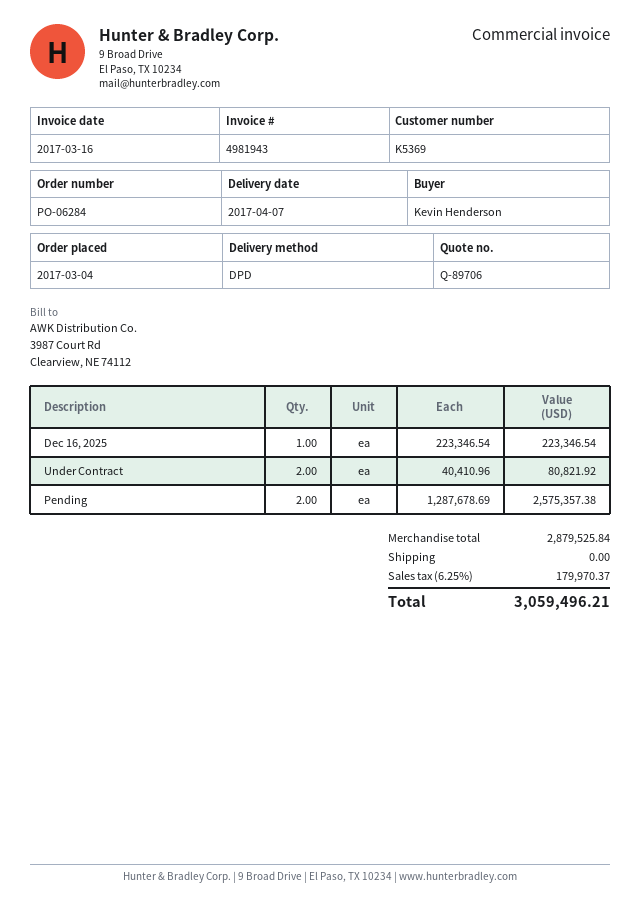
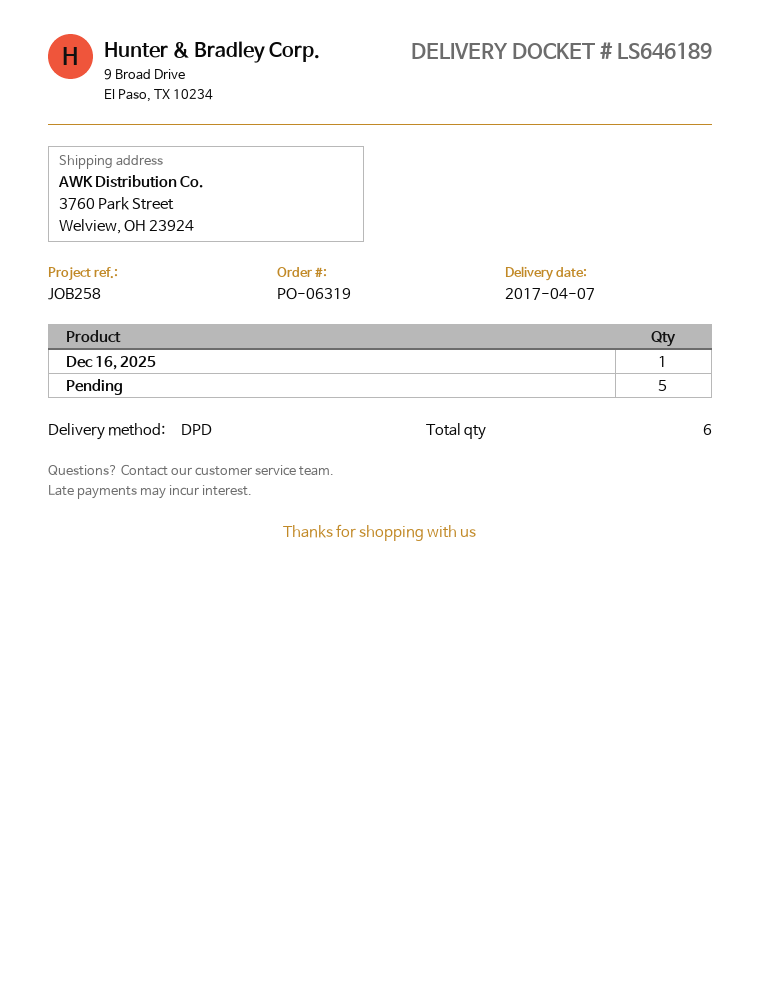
order number: PO-06284 -> PO-06319
Under Contract: 2 -> none
Pending: 2 -> 5

